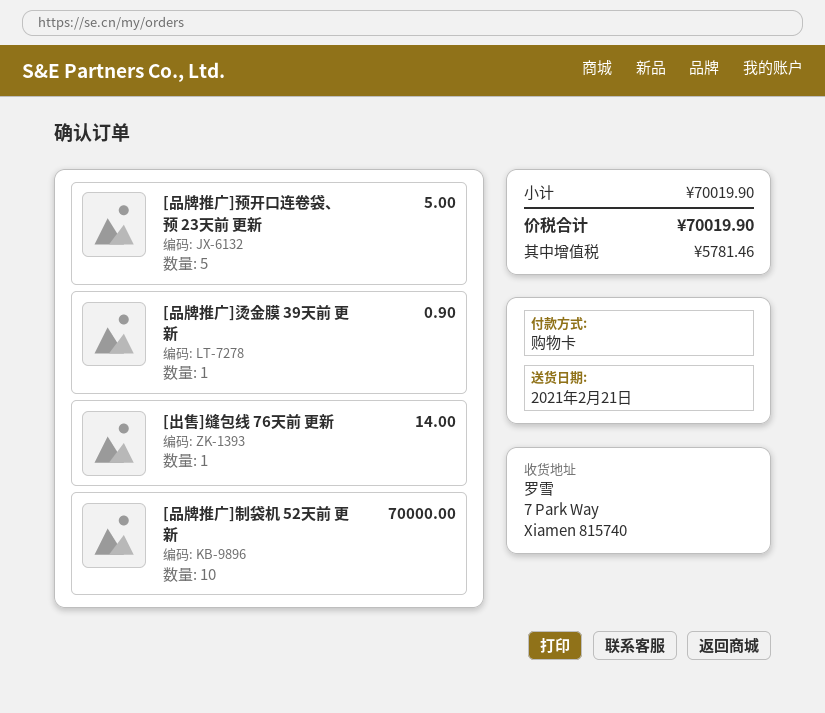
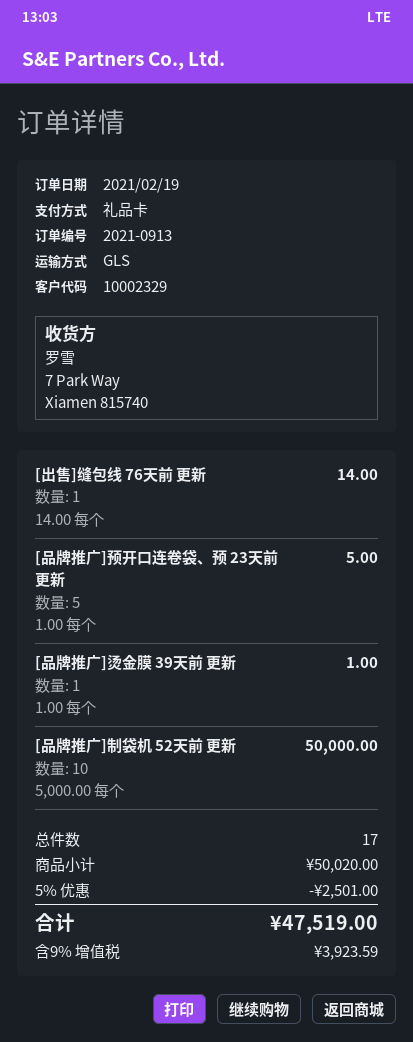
[品牌推广]烫金膜 39天前 更新: 1 for 0.90 -> 1 for 1.00
[品牌推广]制袋机 52天前 更新: 10 for 70000.00 -> 10 for 50000.00
subtotal: 70019.90 -> 50020.00
discount: none -> 5% = 2501.00
tax: 5781.46 -> 3923.59
total: 70019.90 -> 47519.00

